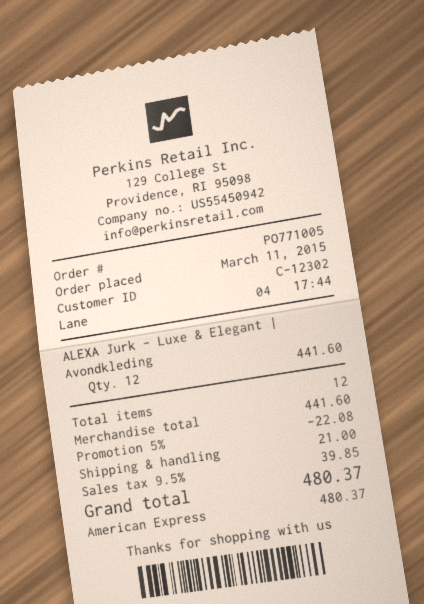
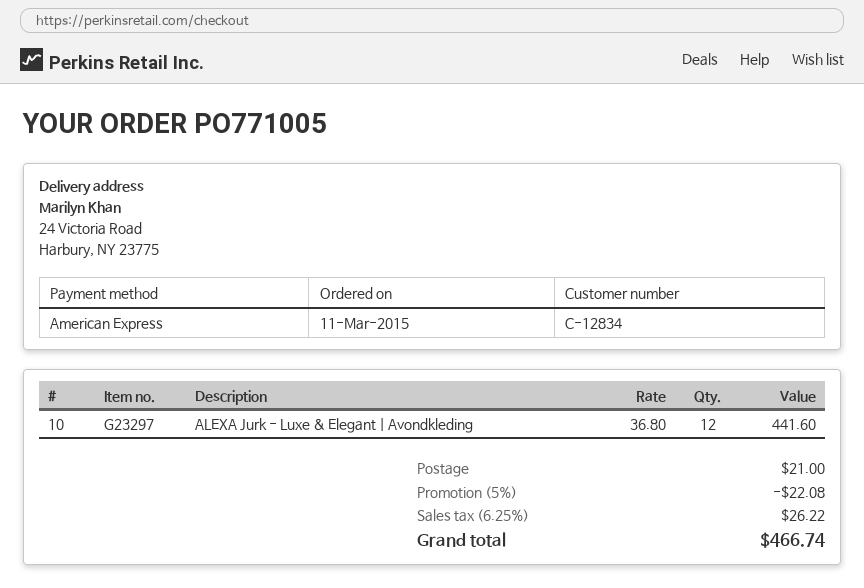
customer number: C-12302 -> C-12834
tax: 9.5% = 39.85 -> 6.25% = 26.22
total: 480.37 -> 466.74

